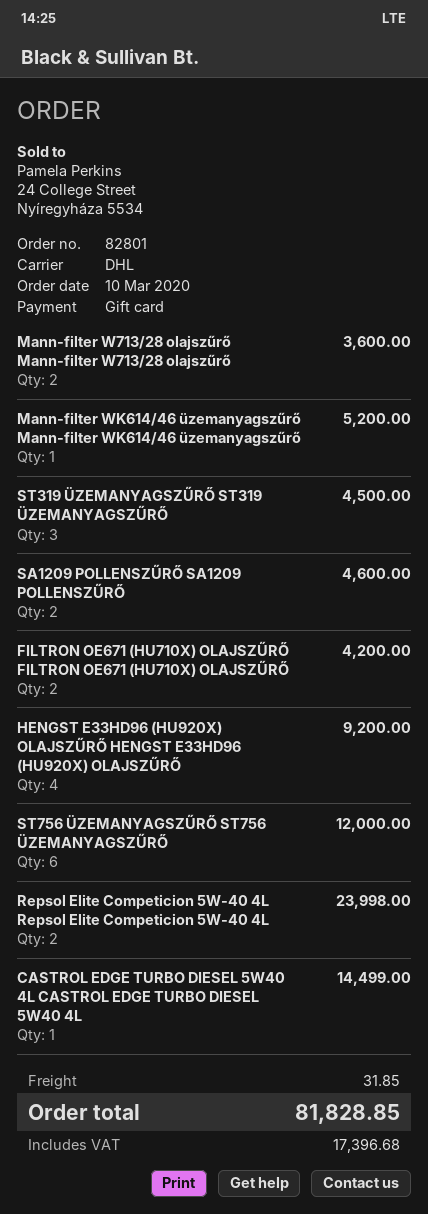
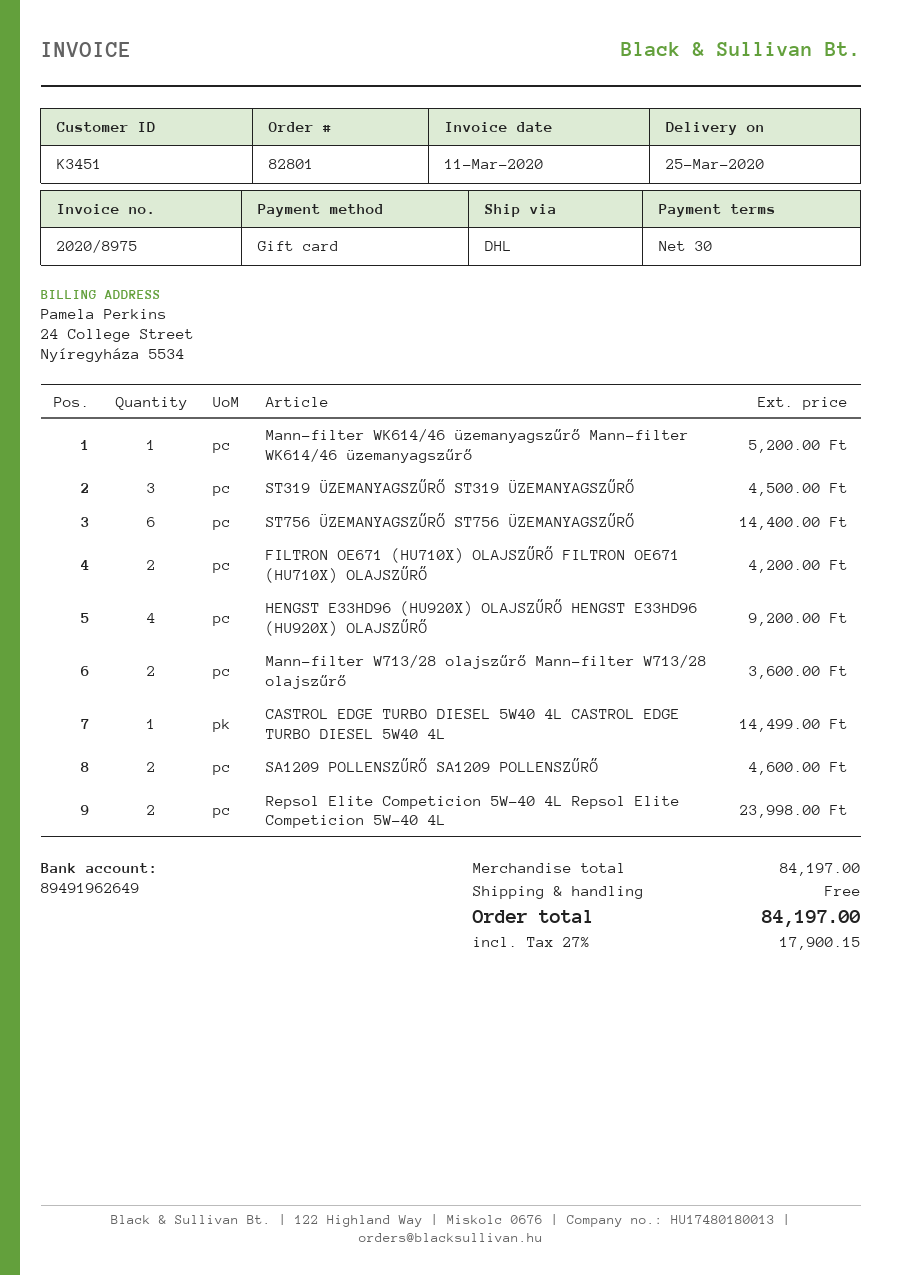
ST756 ÜZEMANYAGSZŰRŐ ST756 ÜZEMANYAGSZŰRŐ: 6 for 12000.00 -> 6 for 14400.00
shipping: 31.85 -> 0.00
tax: 17396.68 -> 17900.15
total: 81828.85 -> 84197.00

